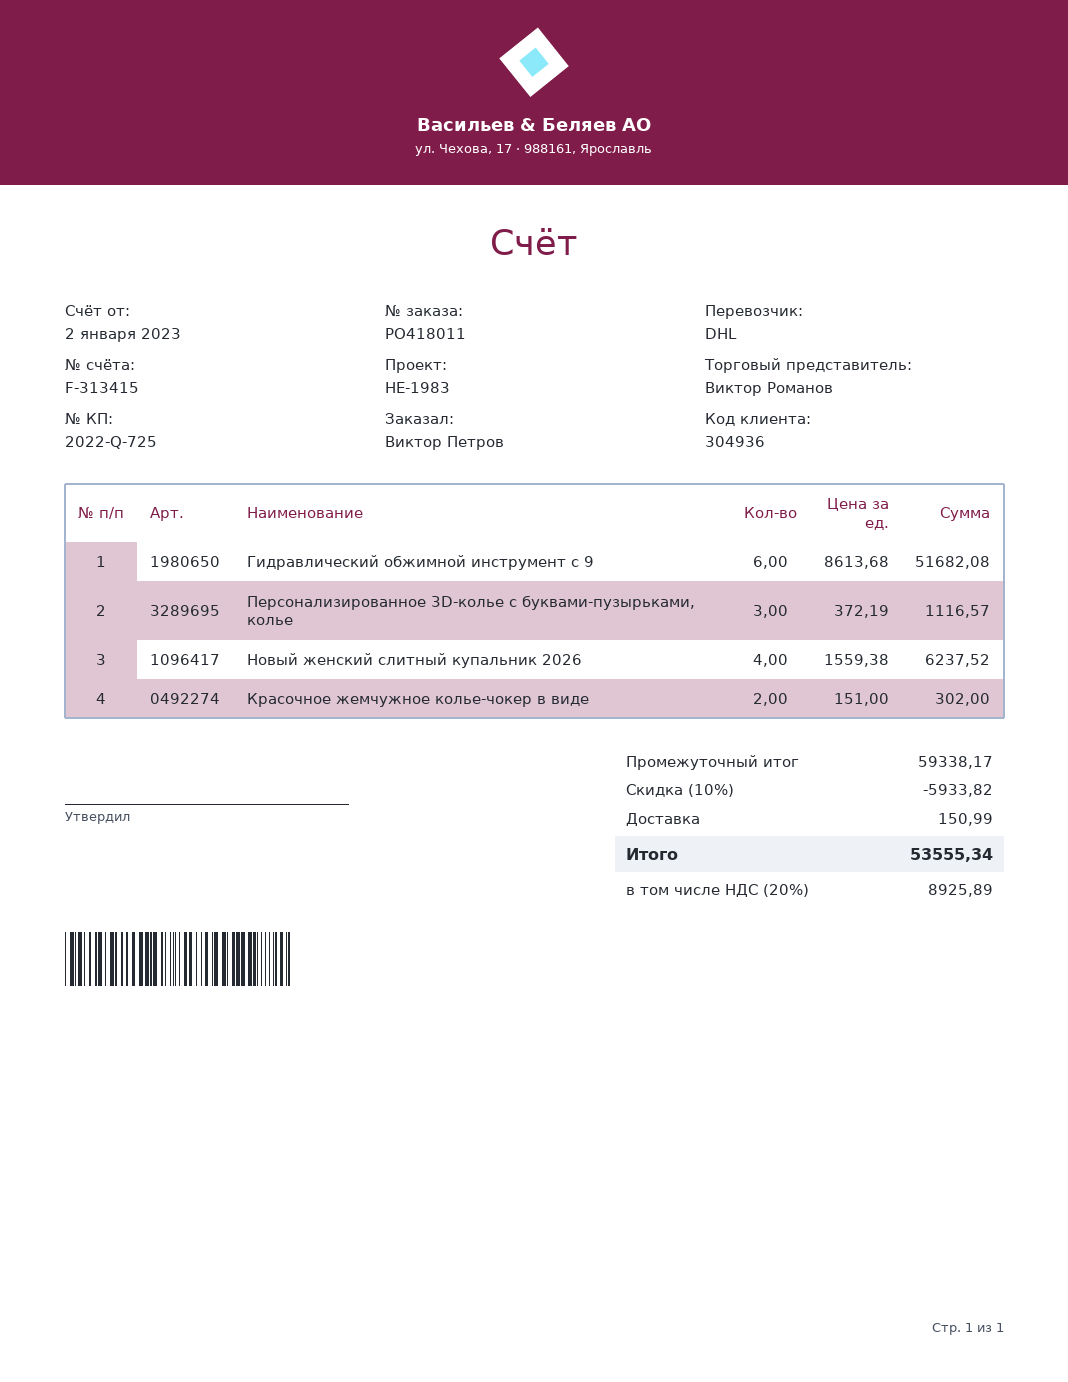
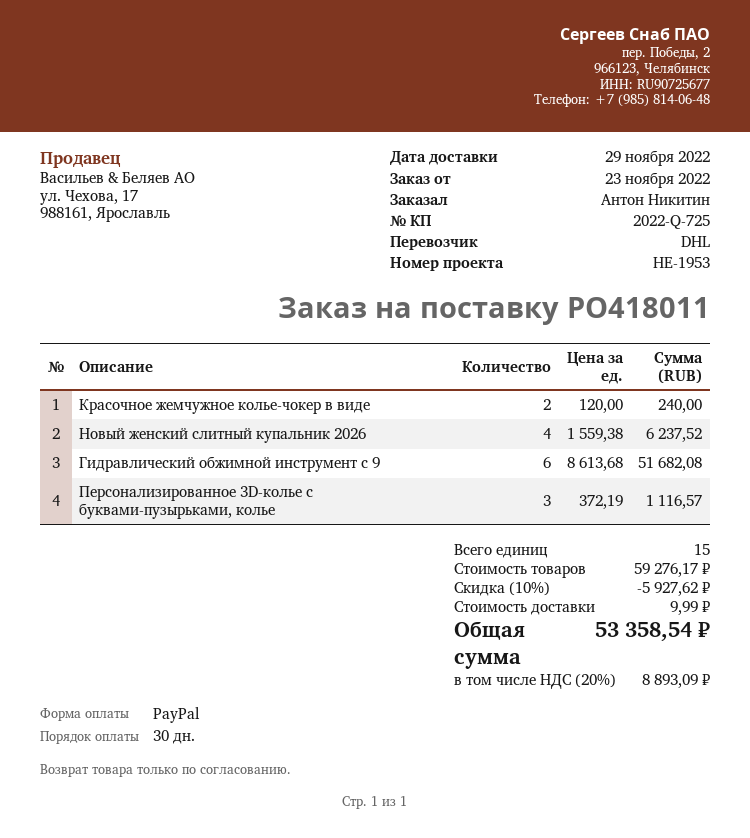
reference: HE-1983 -> HE-1953
ordered by: Виктор Петров -> Антон Никитин
Красочное жемчужное колье-чокер в виде: 2 x 151.00 = 302.00 -> 2 x 120.00 = 240.00
subtotal: 59338.17 -> 59276.17
discount: 10% = 5933.82 -> 10% = 5927.62
shipping: 150.99 -> 9.99
tax: 20% = 8925.89 -> 20% = 8893.09
total: 53555.34 -> 53358.54

